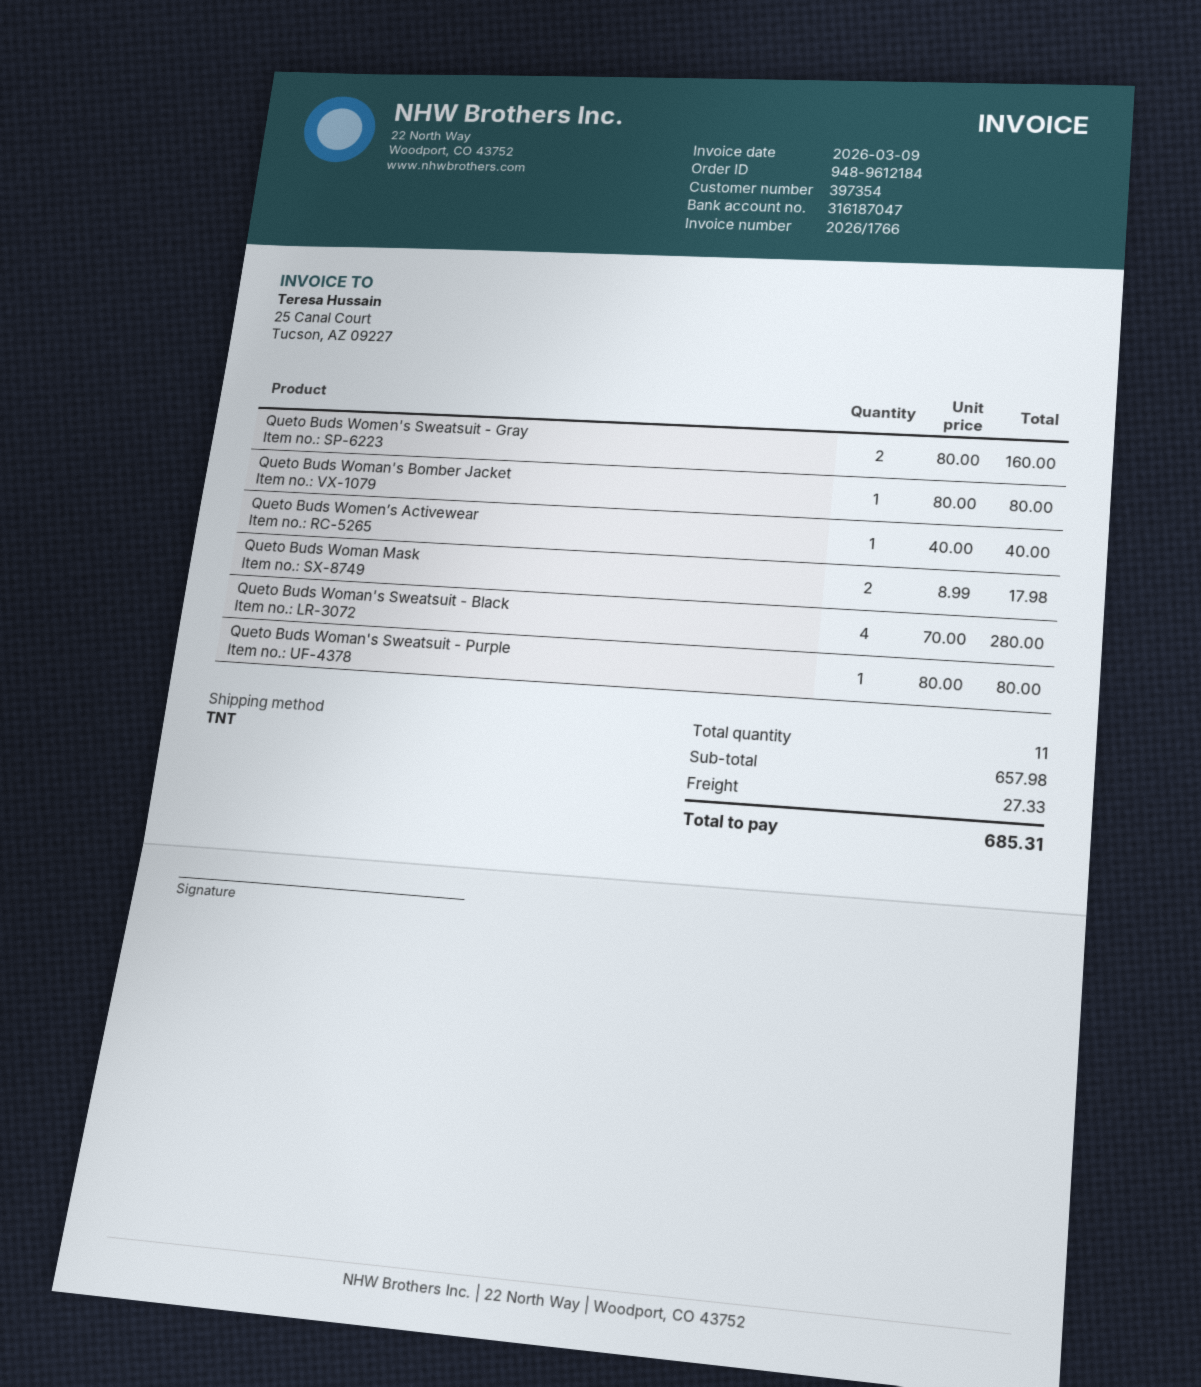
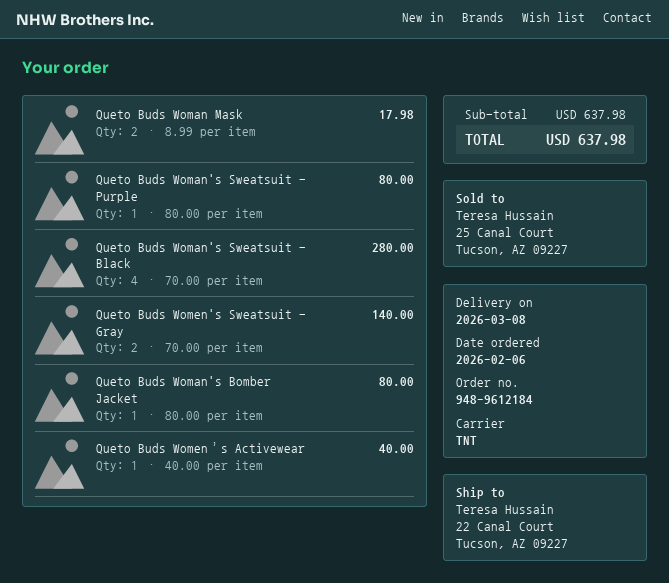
Queto Buds Women's Sweatsuit - Gray: 2 x 80.00 = 160.00 -> 2 x 70.00 = 140.00
subtotal: 657.98 -> 637.98
shipping: 27.33 -> none
total: 685.31 -> 637.98

